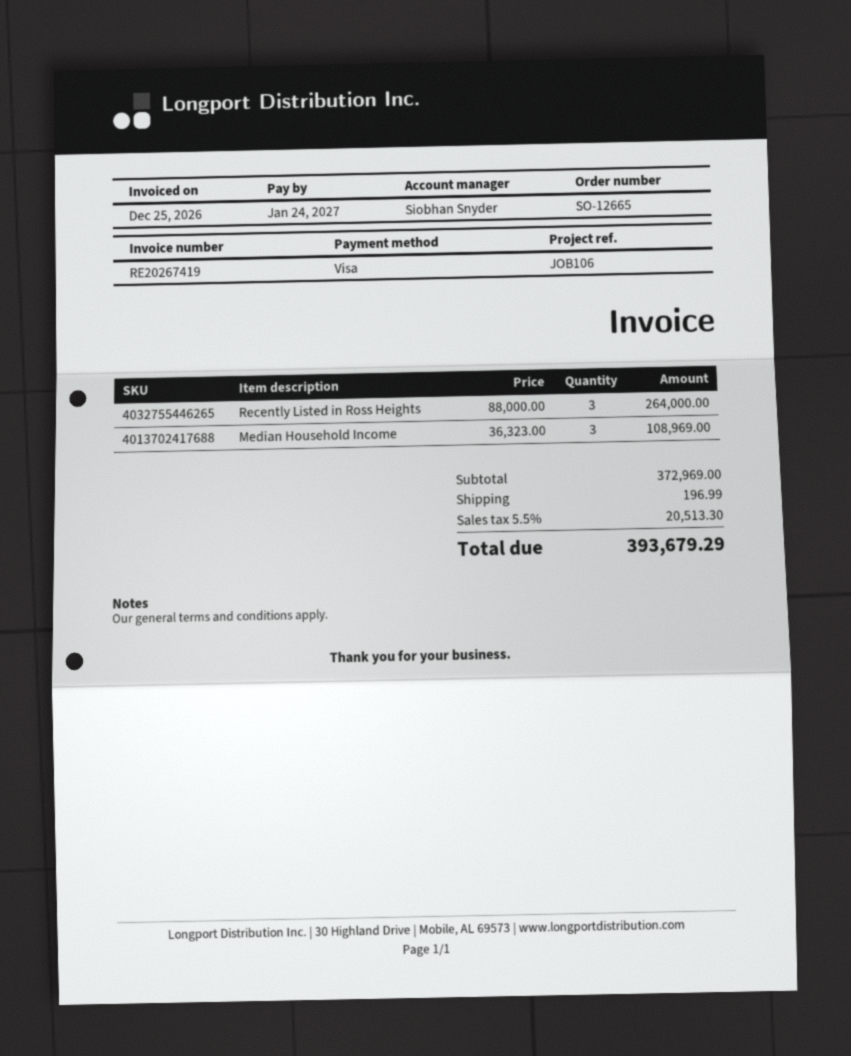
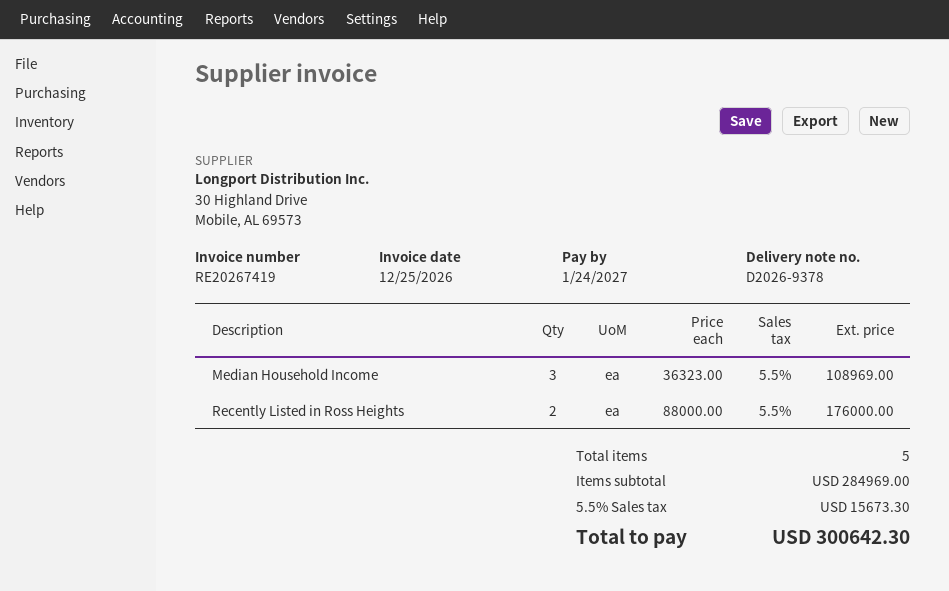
Recently Listed in Ross Heights: 3 x 88000.00 = 264000.00 -> 2 x 88000.00 = 176000.00
subtotal: 372969.00 -> 284969.00
shipping: 196.99 -> none
tax: 5.5% = 20513.30 -> 5.5% = 15673.30
total: 393679.29 -> 300642.30

